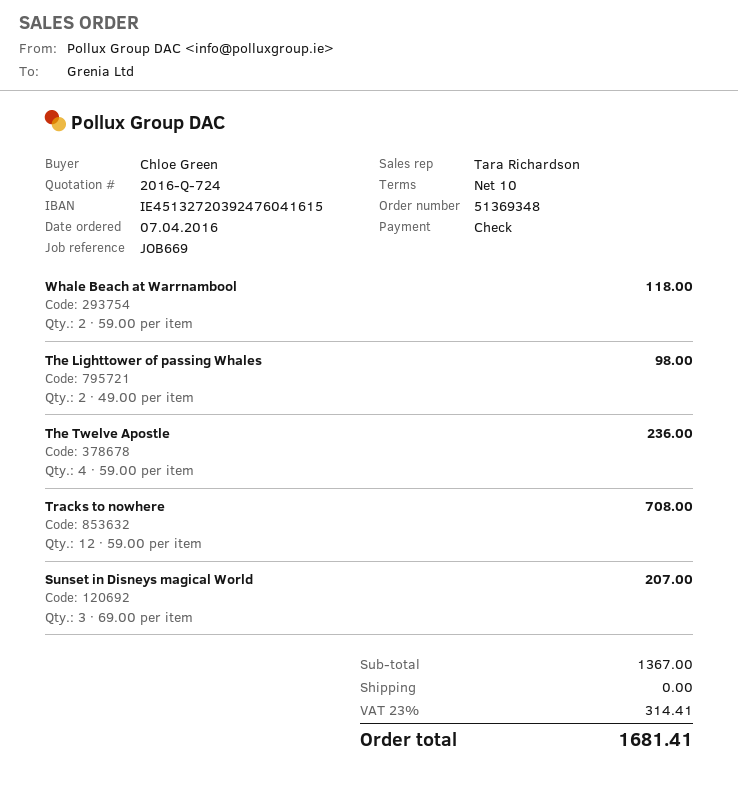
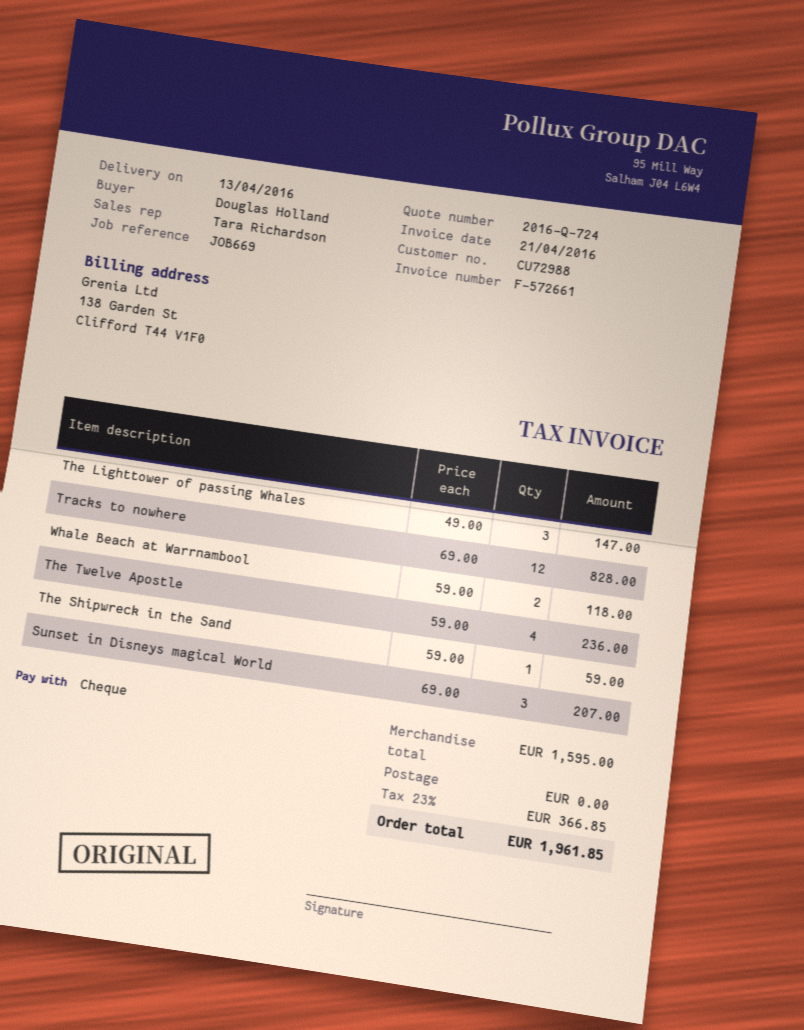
ordered by: Chloe Green -> Douglas Holland
The Lighttower of passing Whales: 2 x 49.00 = 98.00 -> 3 x 49.00 = 147.00
Tracks to nowhere: 12 x 59.00 = 708.00 -> 12 x 69.00 = 828.00
The Shipwreck in the Sand: none -> 1 x 59.00 = 59.00
subtotal: 1367.00 -> 1595.00
tax: 23% = 314.41 -> 23% = 366.85
total: 1681.41 -> 1961.85

